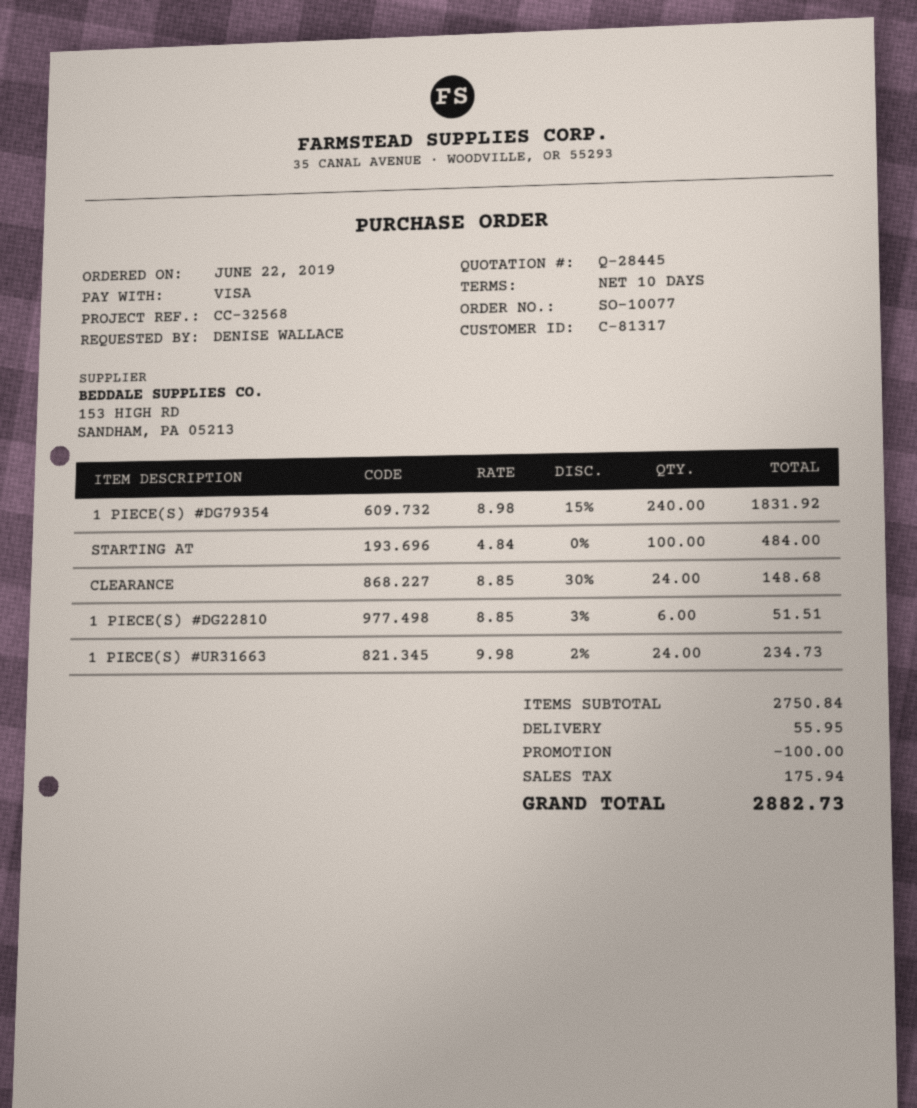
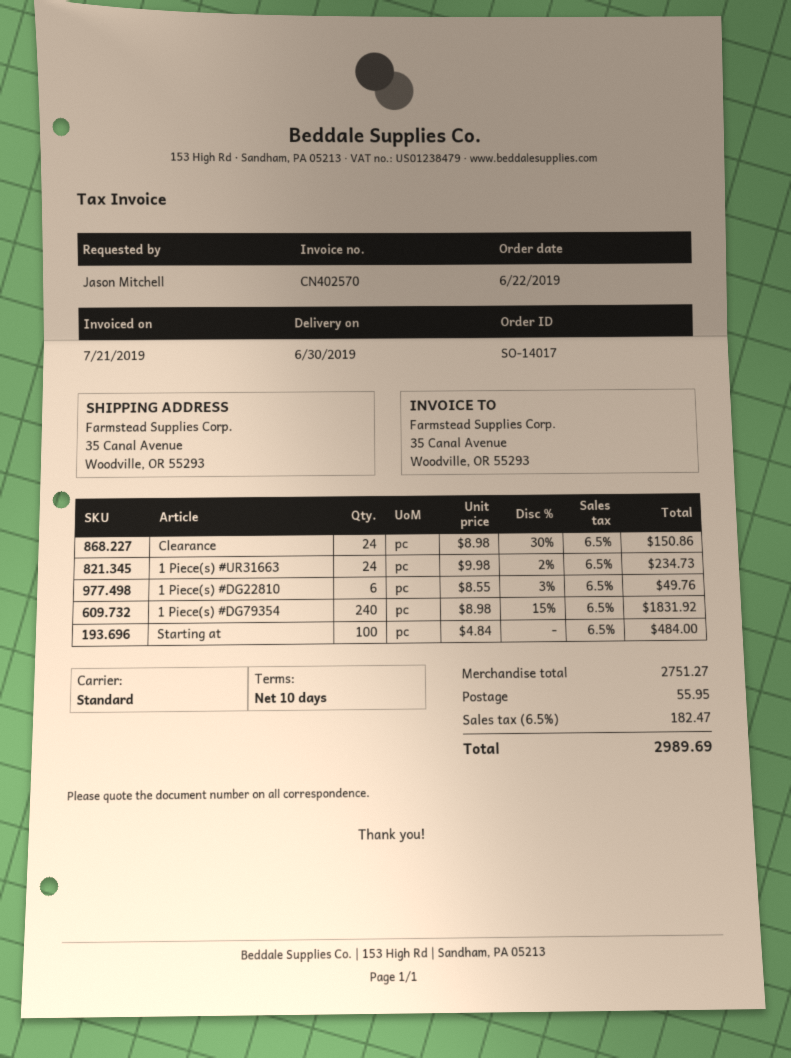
order number: SO-10077 -> SO-14017
ordered by: DENISE WALLACE -> Jason Mitchell
CLEARANCE: 24 x 8.85 - 30% = 148.68 -> 24 x 8.98 - 30% = 150.86
1 PIECE(S) #DG22810: 6 x 8.85 - 3% = 51.51 -> 6 x 8.55 - 3% = 49.76
subtotal: 2750.84 -> 2751.27
discount: 100.00 -> none
tax: 175.94 -> 182.47
total: 2882.73 -> 2989.69

